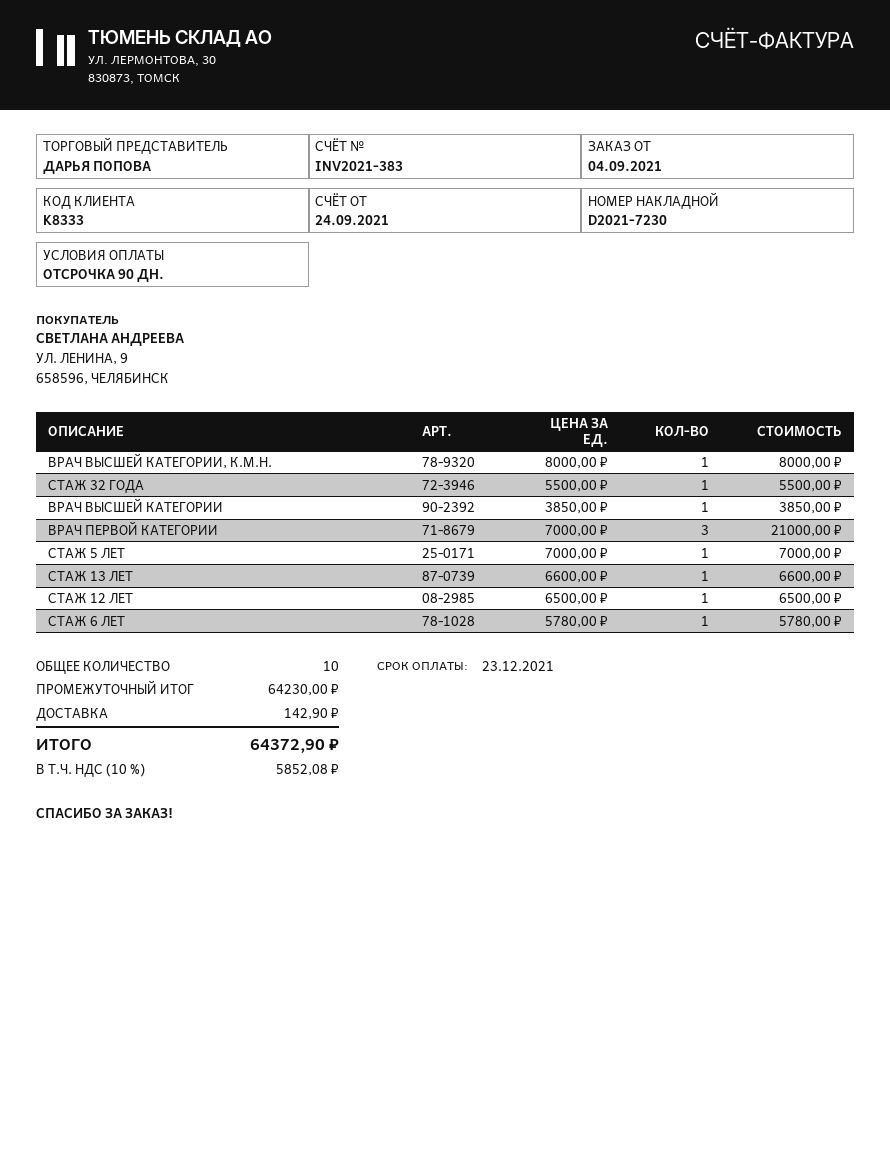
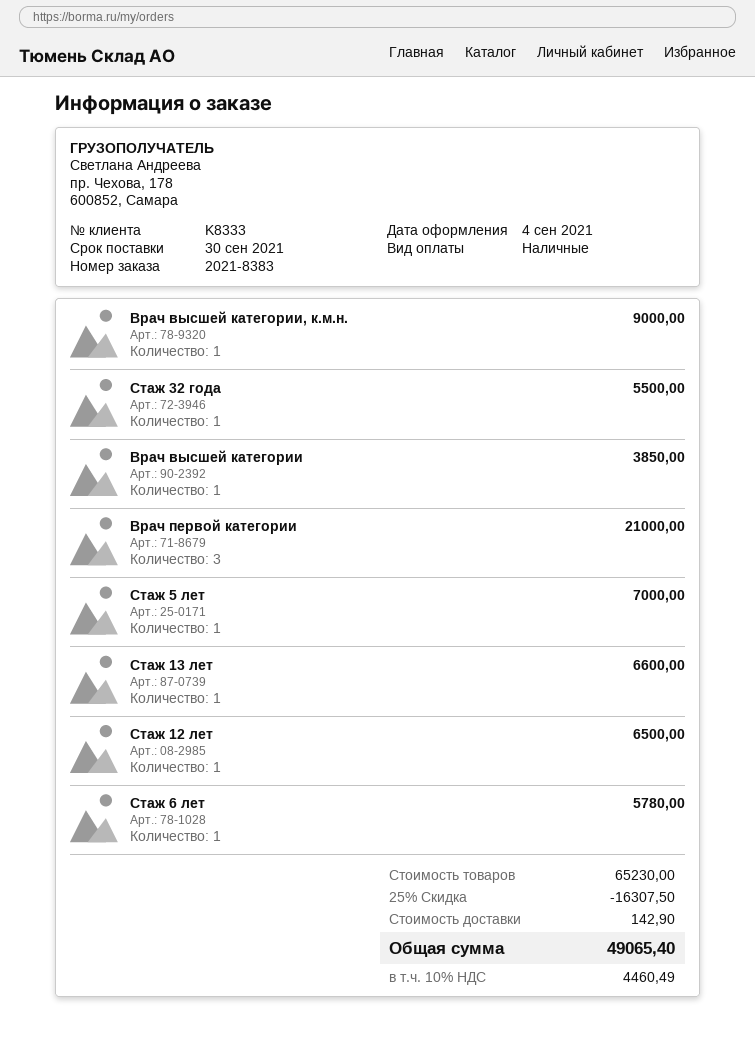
ВРАЧ ВЫСШЕЙ КАТЕГОРИИ, К.М.Н.: 1 for 8000.00 -> 1 for 9000.00
subtotal: 64230.00 -> 65230.00
discount: none -> 25% = 16307.50
tax: 10% = 5852.08 -> 10% = 4460.49
total: 64372.90 -> 49065.40

